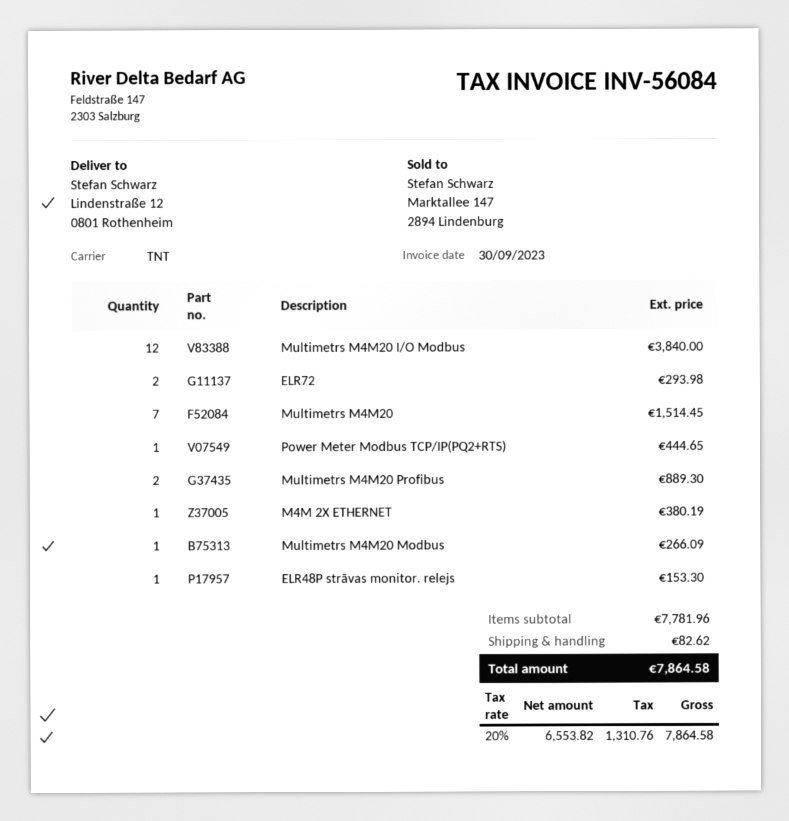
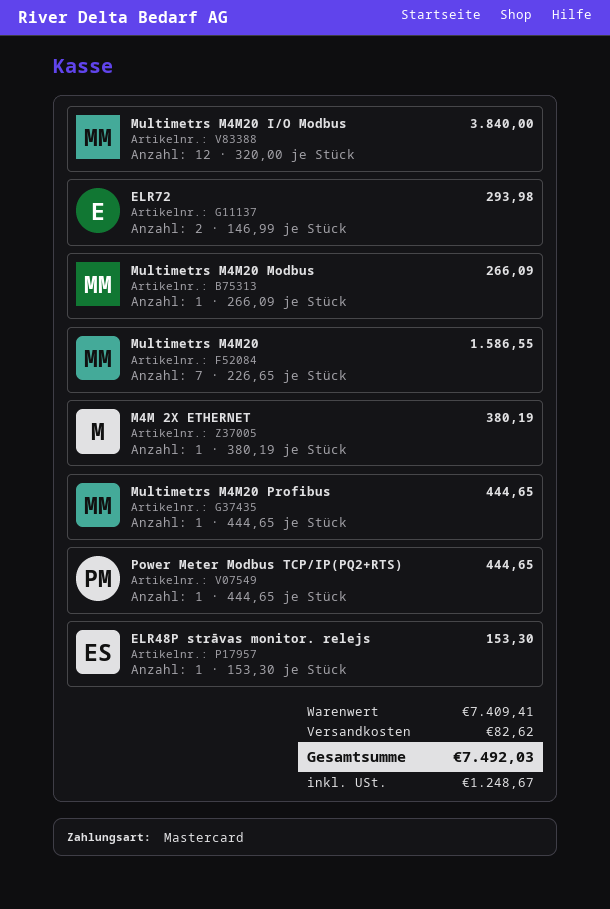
Multimetrs M4M20: 7 for 1514.45 -> 7 for 1586.55
Multimetrs M4M20 Profibus: 2 for 889.30 -> 1 for 444.65
subtotal: 7781.96 -> 7409.41
tax: 1310.76 -> 1248.67
total: 7864.58 -> 7492.03

